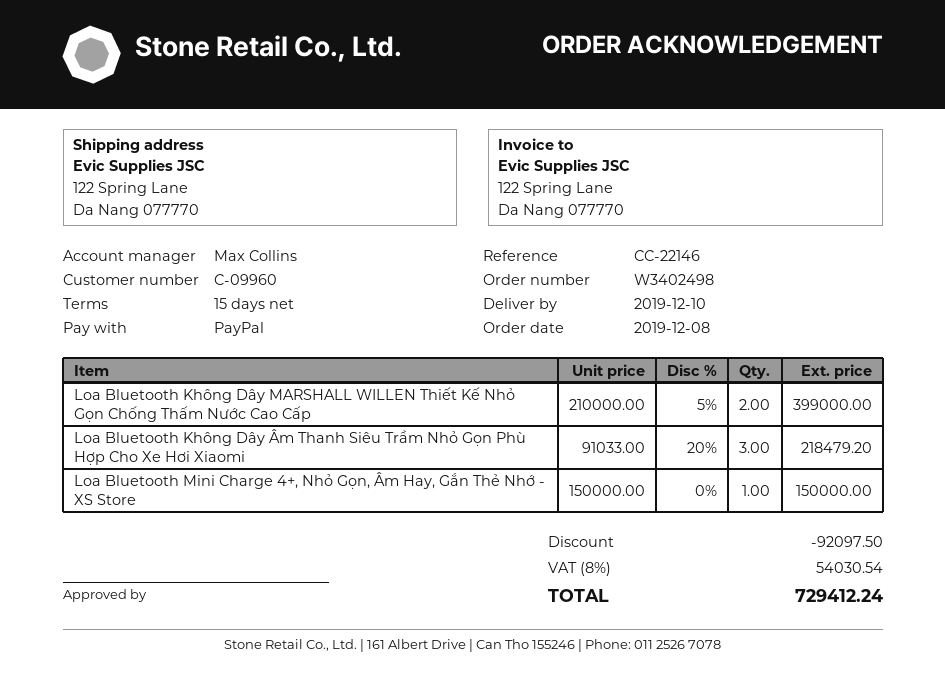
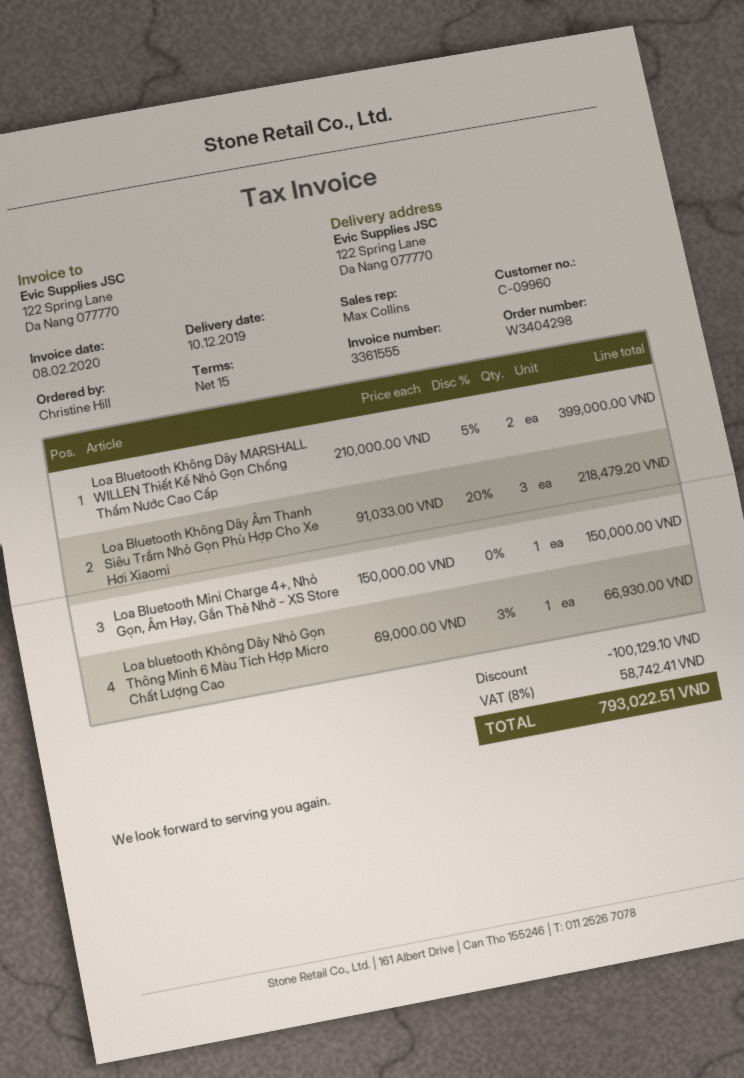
order number: W3402498 -> W3404298
Loa bluetooth Không Dây Nhỏ Gọn Thông Minh 6 Màu Tích Hợp Micro Chất Lượng Cao: none -> 1 x 69000.00 - 3% = 66930.00
discount: 92097.50 -> 100129.10
tax: 8% = 54030.54 -> 8% = 58742.41
total: 729412.24 -> 793022.51

